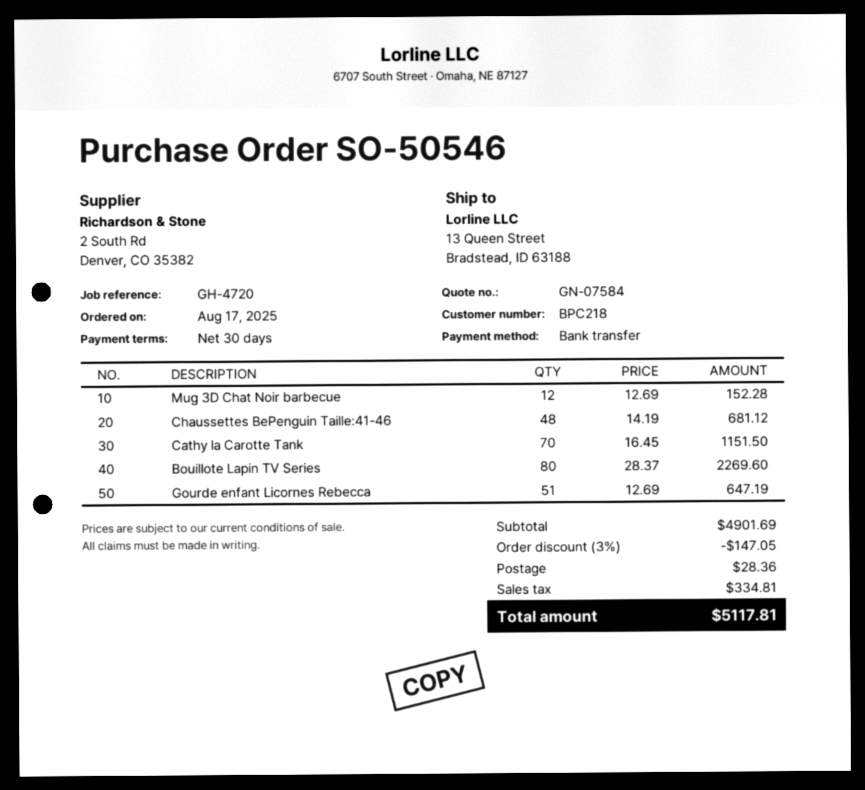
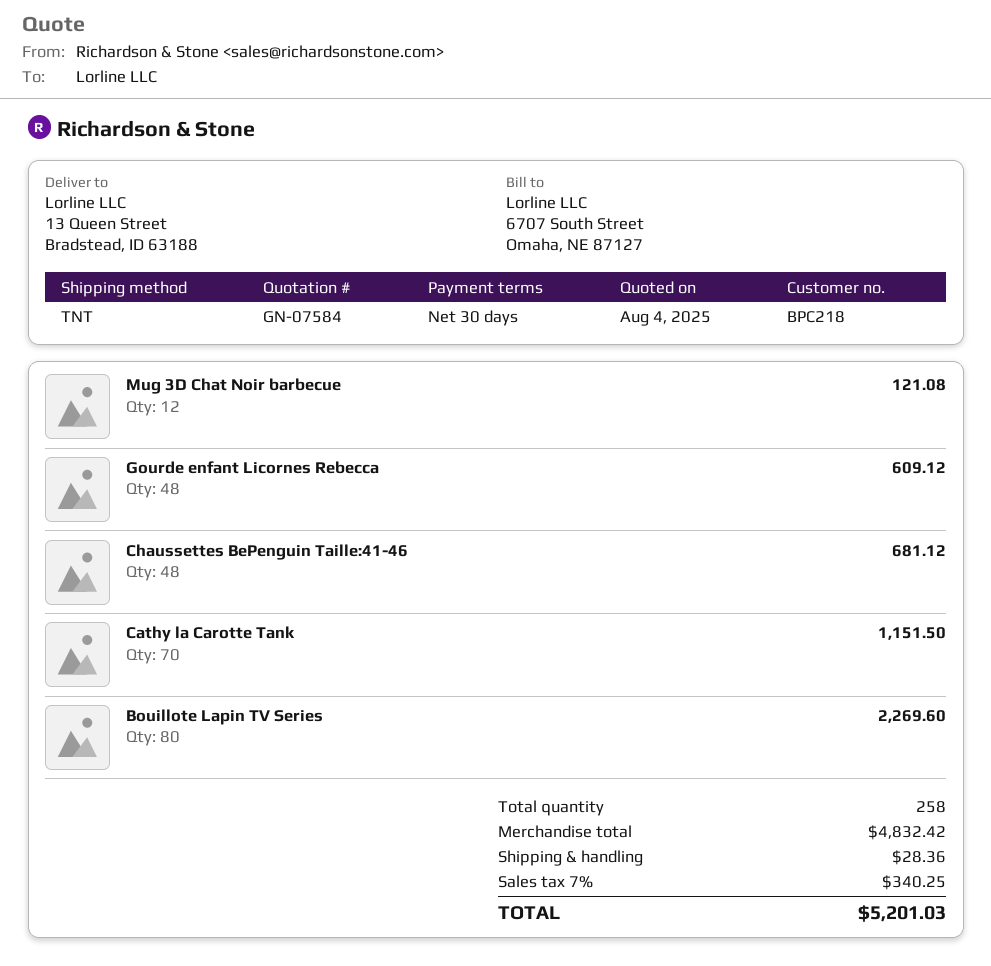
Mug 3D Chat Noir barbecue: 12 for 152.28 -> 12 for 121.08
Gourde enfant Licornes Rebecca: 51 for 647.19 -> 48 for 609.12
subtotal: 4901.69 -> 4832.42
discount: 3% = 147.05 -> none
tax: 334.81 -> 340.25
total: 5117.81 -> 5201.03

